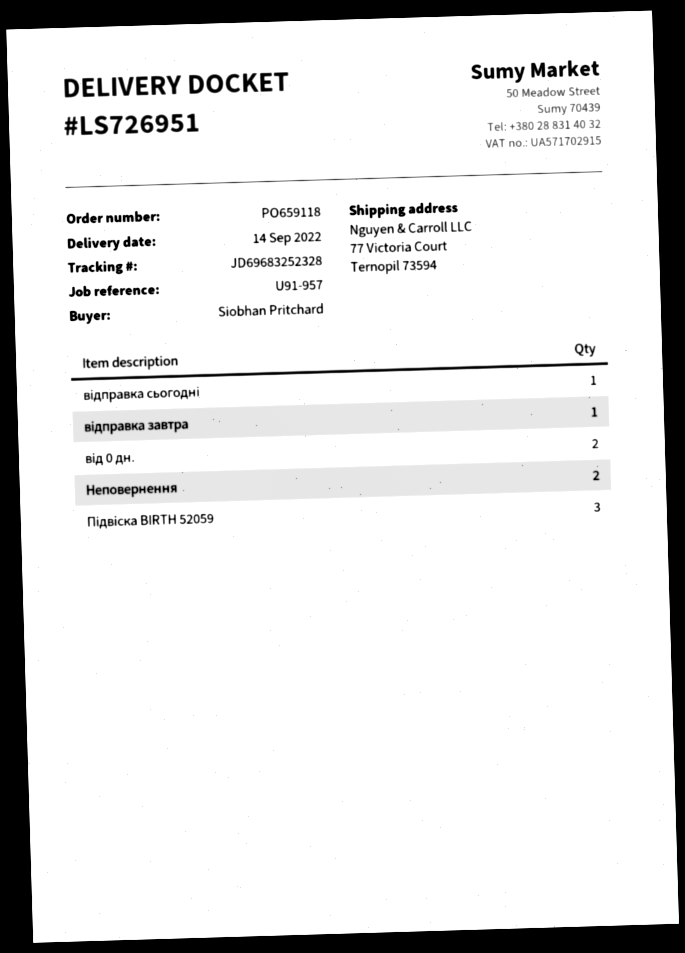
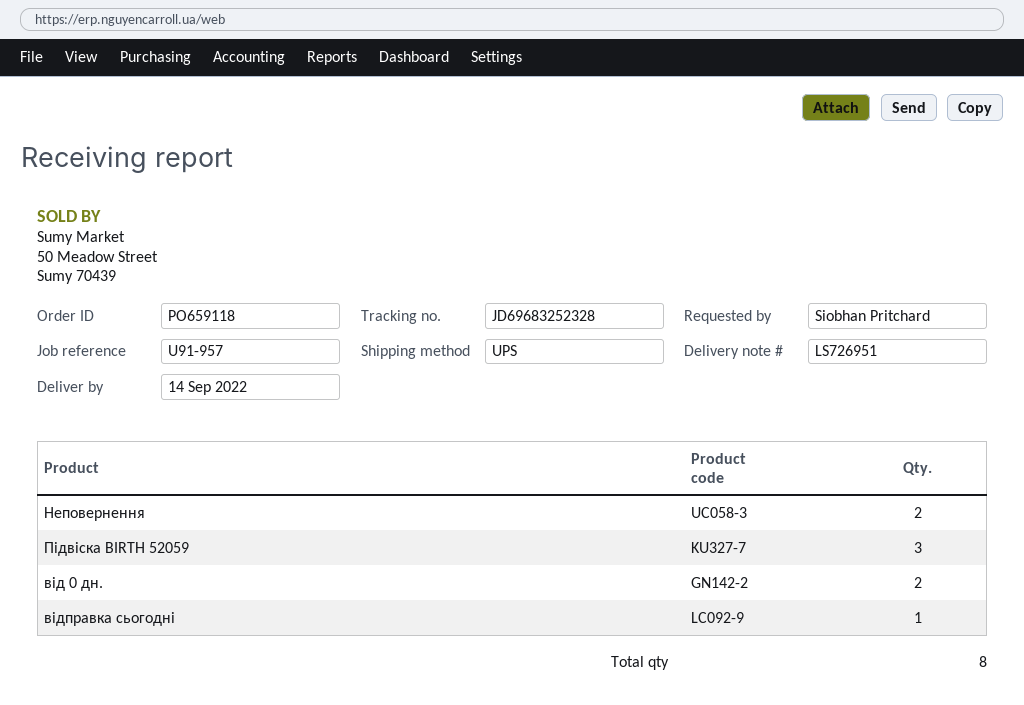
відправка завтра: 1 -> none

